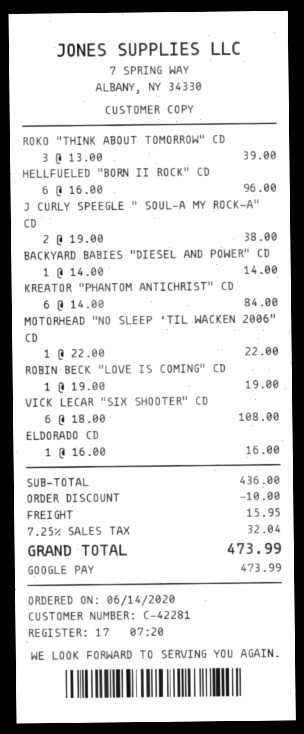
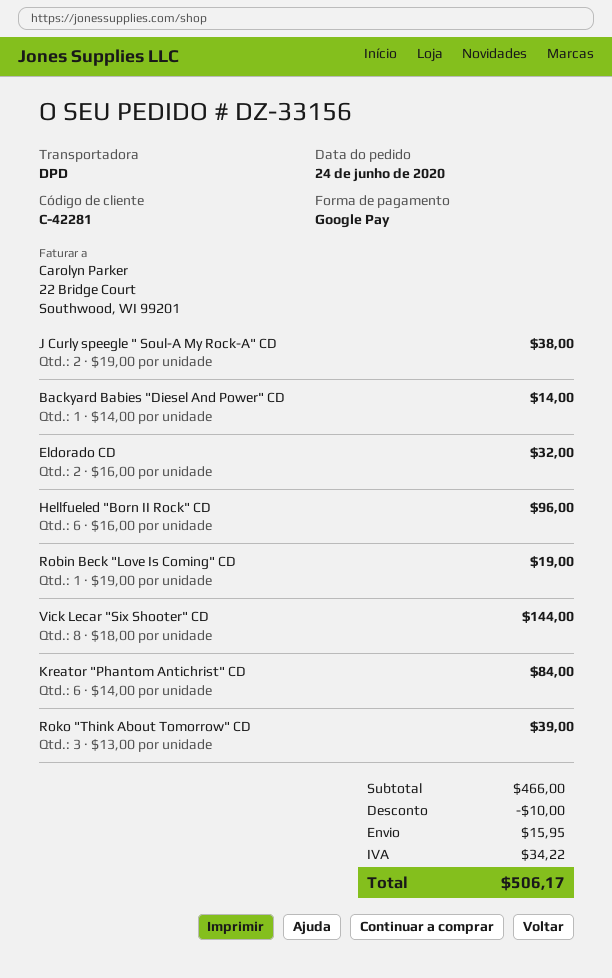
order date: 2020-06-14 -> 2020-06-24
MOTÖRHEAD "NO SLEEP ‘TIL WACKEN 2006" CD: 1 x 22.00 = 22.00 -> none
VICK LECAR "SIX SHOOTER" CD: 6 x 18.00 = 108.00 -> 8 x 18.00 = 144.00
ELDORADO CD: 1 x 16.00 = 16.00 -> 2 x 16.00 = 32.00
subtotal: 436.00 -> 466.00
tax: 32.04 -> 34.22
total: 473.99 -> 506.17

